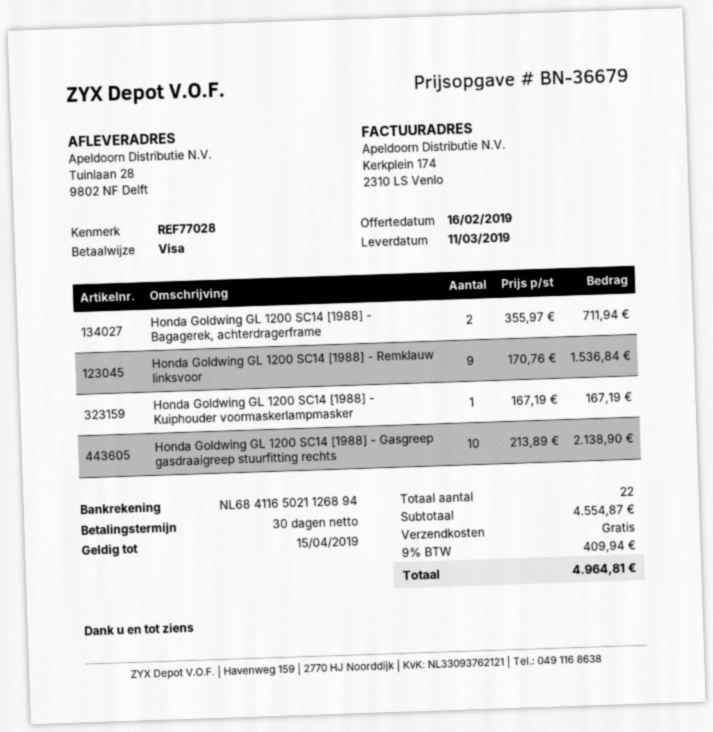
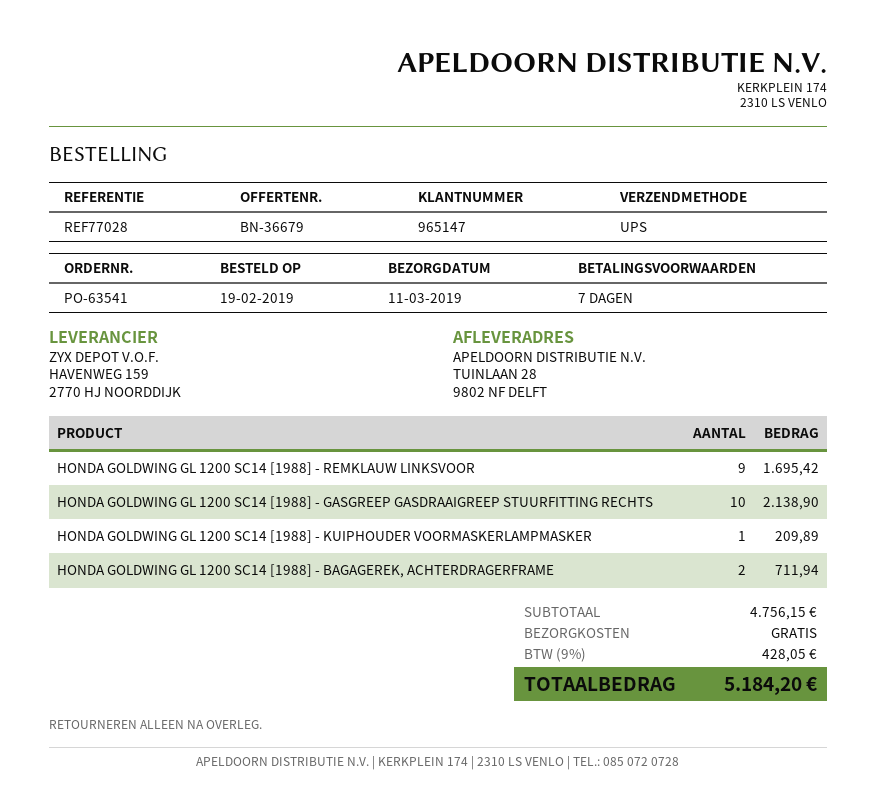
payment terms: 30 days -> 7 days
Honda Goldwing GL 1200 SC14 [1988] - Remklauw linksvoor: 9 for 1536.84 -> 9 for 1695.42
Honda Goldwing GL 1200 SC14 [1988] - Kuiphouder voormaskerlampmasker: 1 for 167.19 -> 1 for 209.89
subtotal: 4554.87 -> 4756.15
tax: 9% = 409.94 -> 9% = 428.05
total: 4964.81 -> 5184.20

